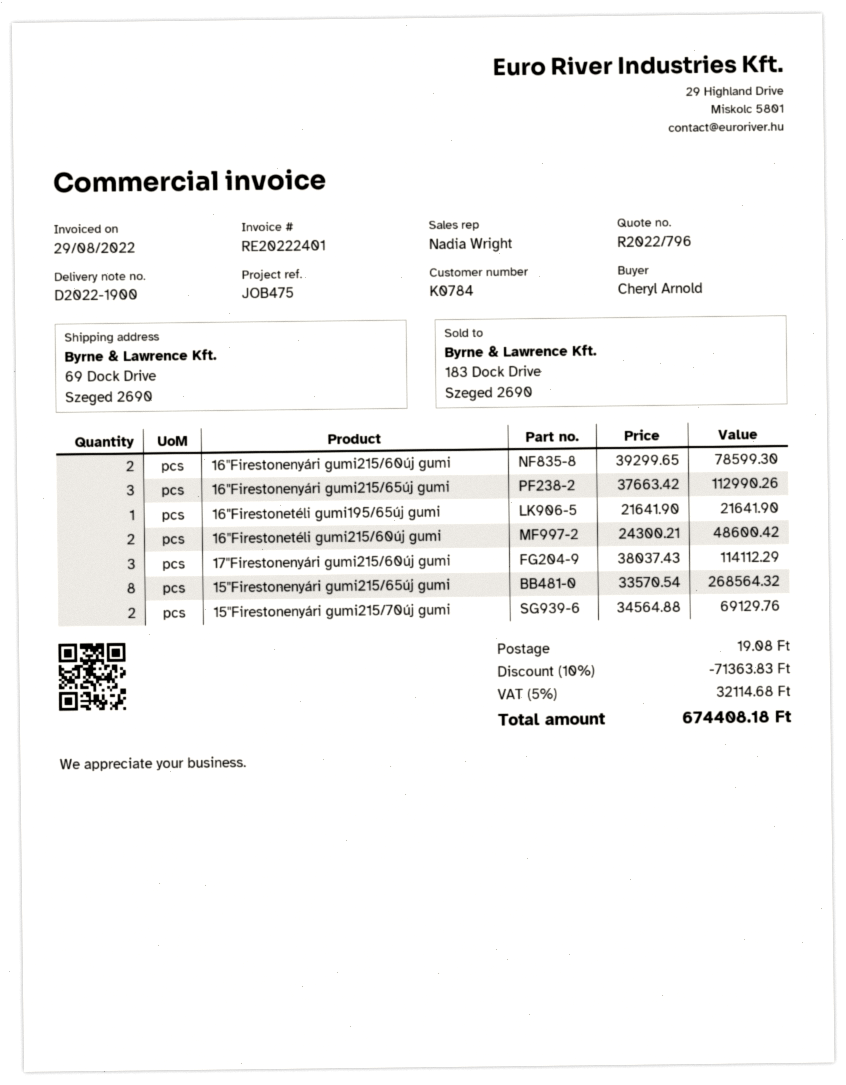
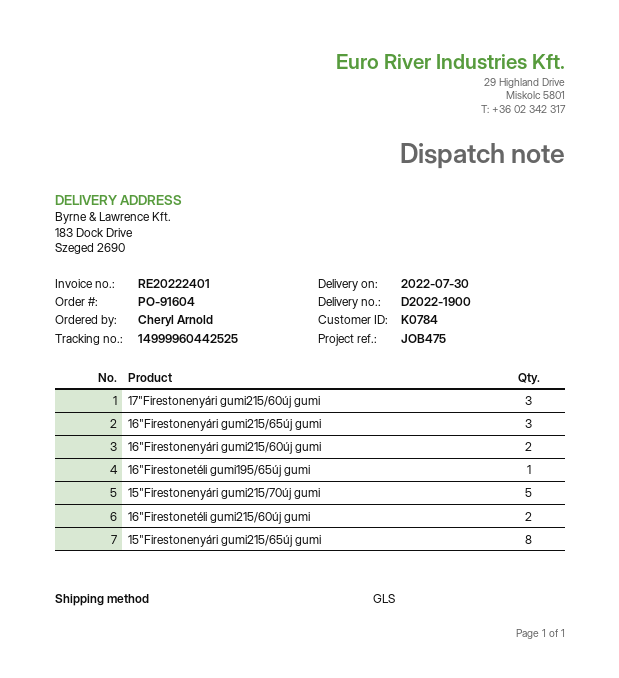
ship to: 69 Dock Drive, Szeged 2690 -> 183 Dock Drive, Szeged 2690
15"Firestonenyári gumi215/70új gumi: 2 -> 5

